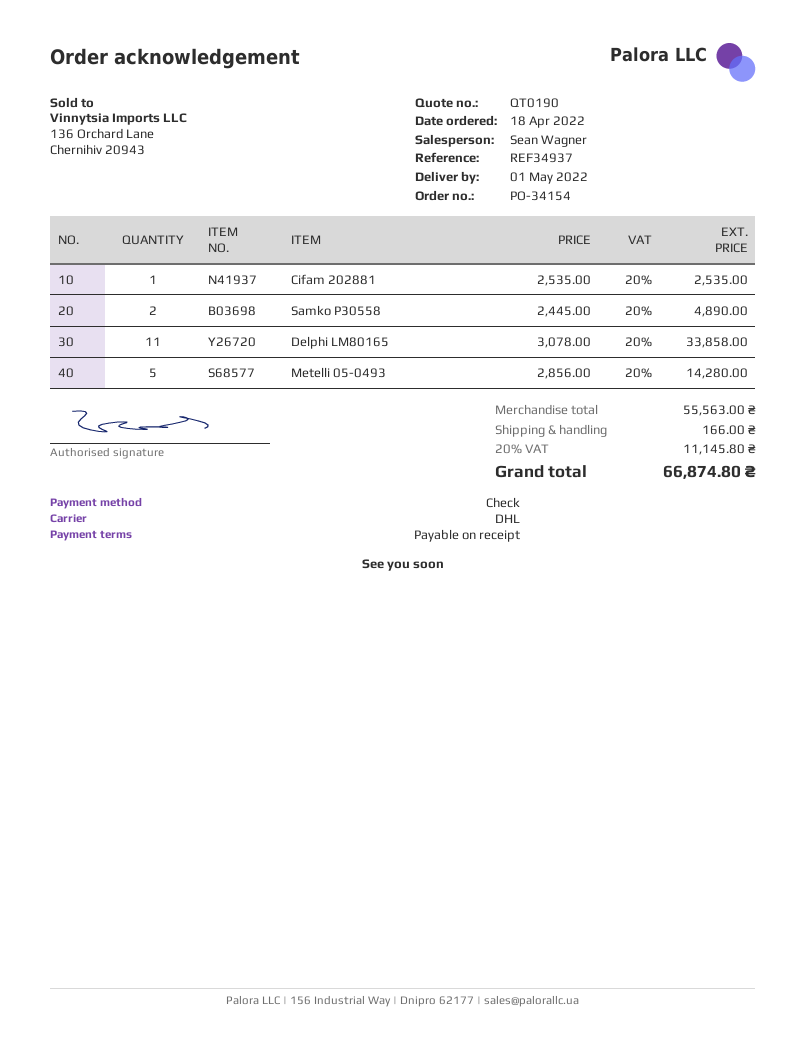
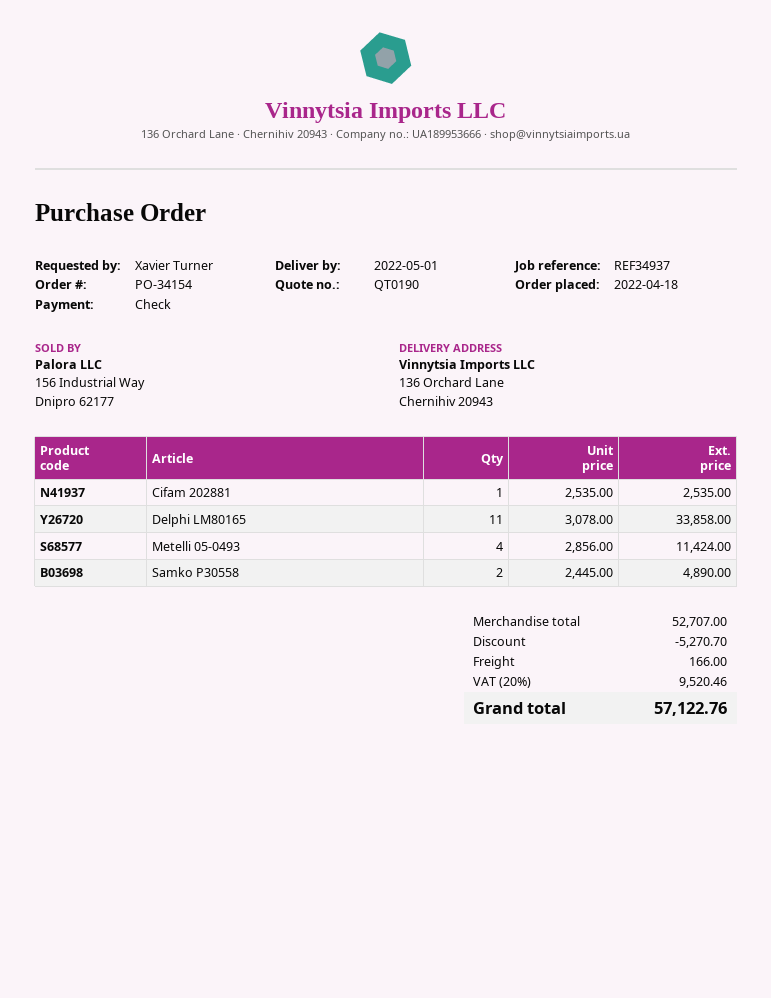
Metelli 05-0493: 5 x 2856.00 = 14280.00 -> 4 x 2856.00 = 11424.00
subtotal: 55563.00 -> 52707.00
discount: none -> 5270.70
tax: 20% = 11145.80 -> 20% = 9520.46
total: 66874.80 -> 57122.76

